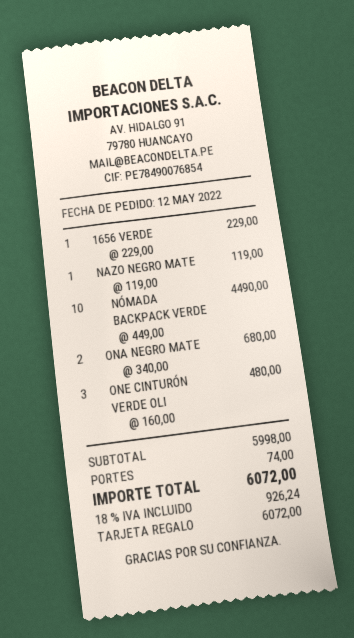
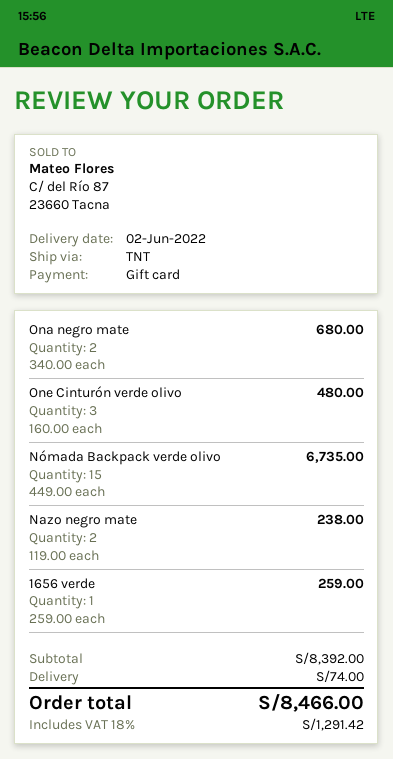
1656 VERDE: 1 x 229.00 = 229.00 -> 1 x 259.00 = 259.00
NAZO NEGRO MATE: 1 x 119.00 = 119.00 -> 2 x 119.00 = 238.00
NÓMADA BACKPACK VERDE: 10 x 449.00 = 4490.00 -> 15 x 449.00 = 6735.00
subtotal: 5998.00 -> 8392.00
tax: 18% = 926.24 -> 18% = 1291.42
total: 6072.00 -> 8466.00

